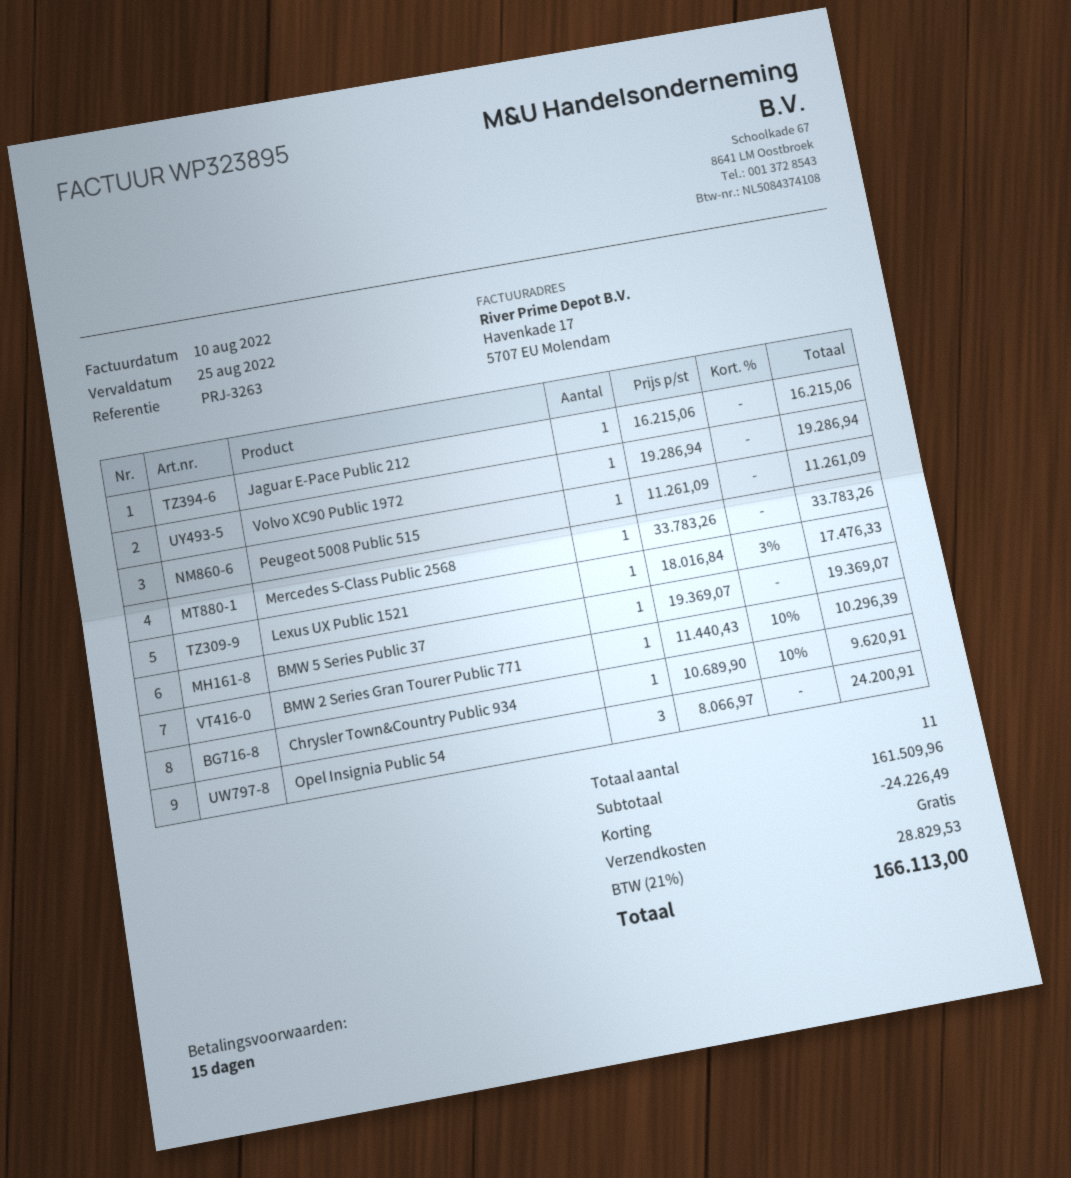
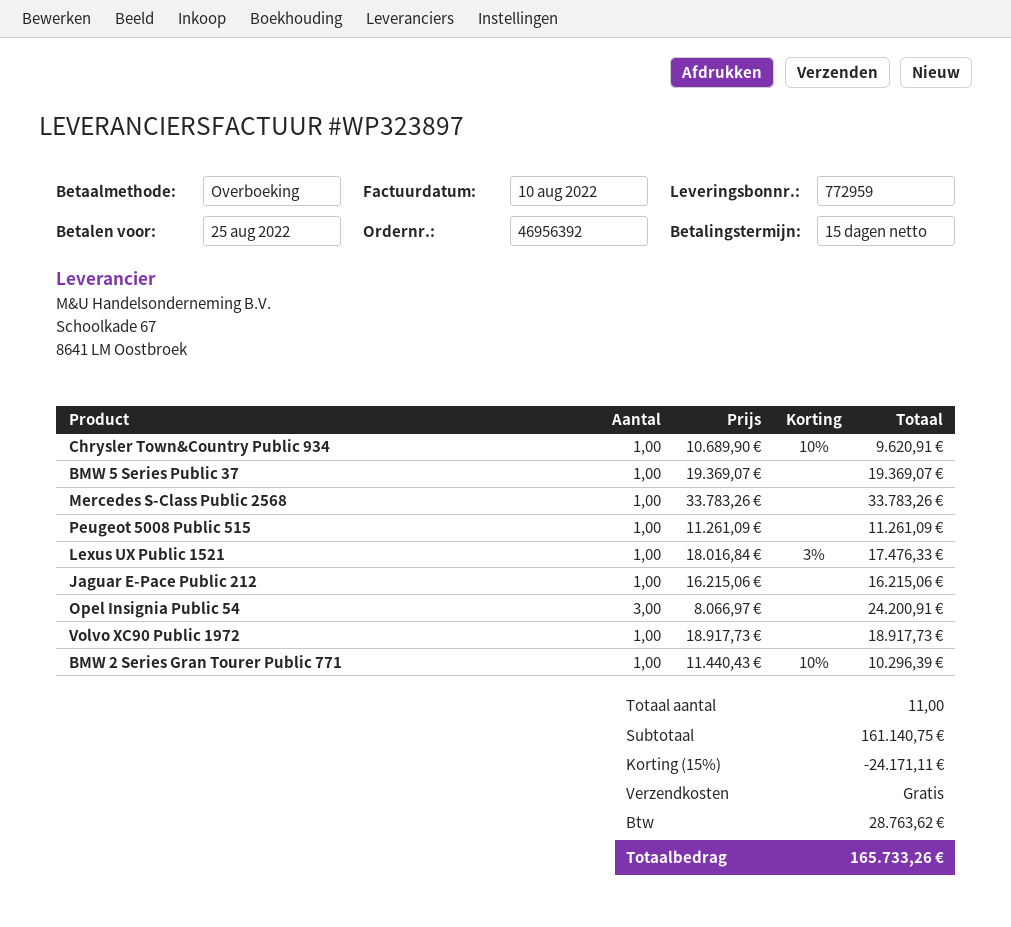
invoice number: WP323895 -> WP323897
Volvo XC90 Public 1972: 1 x 19286.94 = 19286.94 -> 1 x 18917.73 = 18917.73
subtotal: 161509.96 -> 161140.75
discount: 24226.49 -> 24171.11
tax: 28829.53 -> 28763.62
total: 166113.00 -> 165733.26

